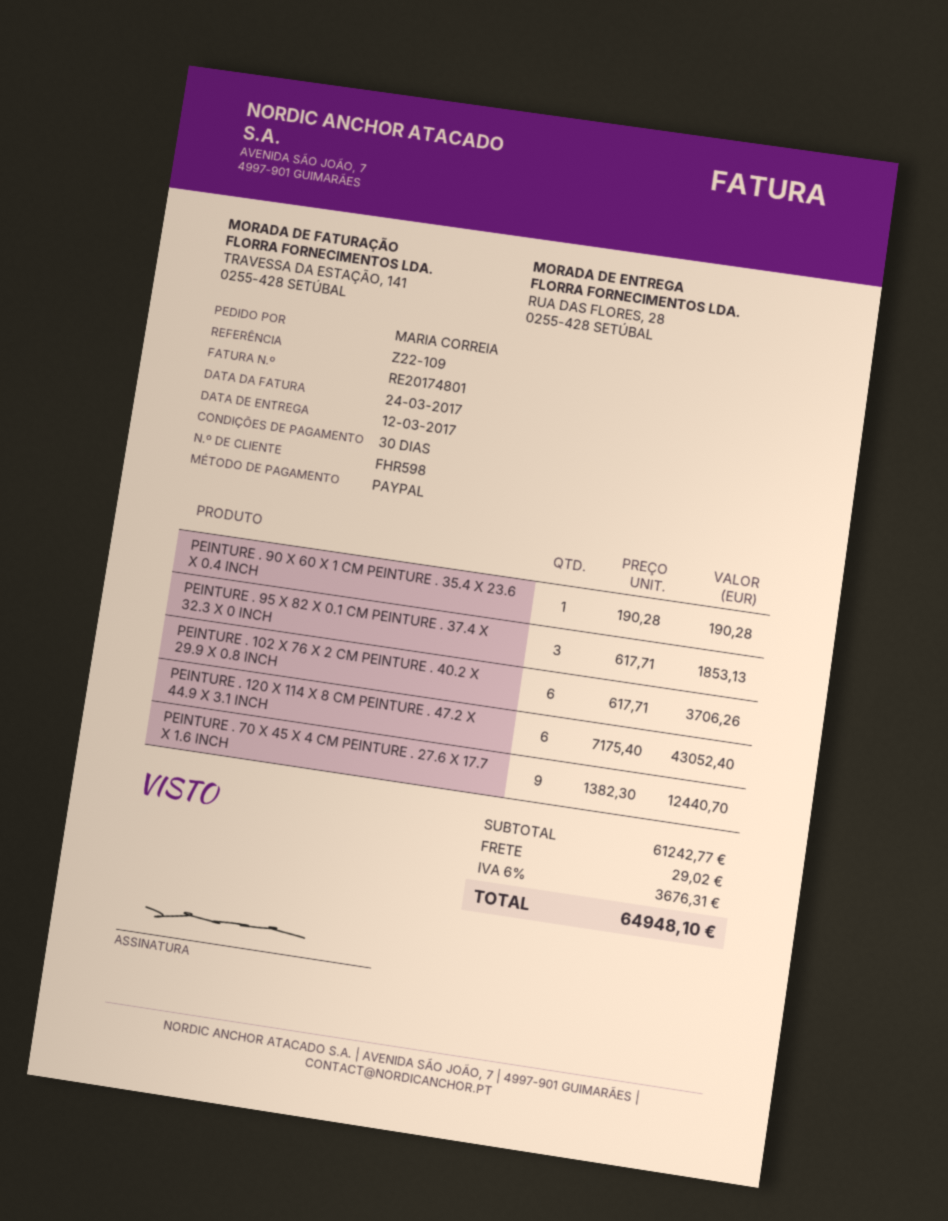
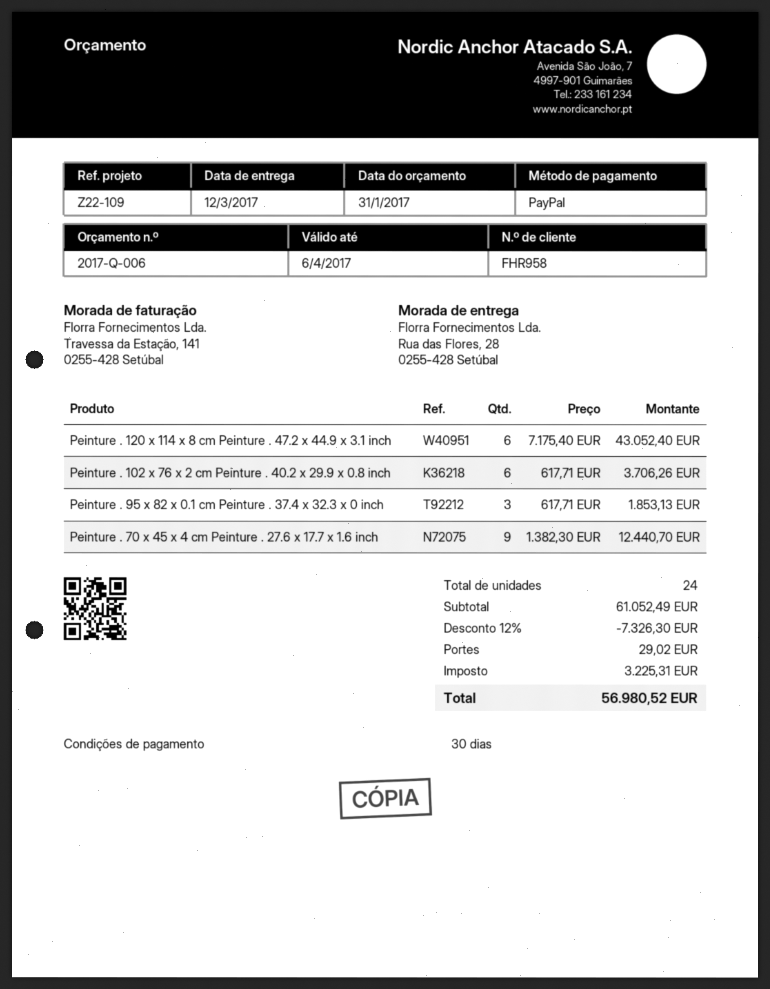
customer number: FHR598 -> FHR958
PEINTURE . 90 X 60 X 1 CM PEINTURE . 35.4 X 23.6 X 0.4 INCH: 1 x 190.28 = 190.28 -> none
subtotal: 61242.77 -> 61052.49
discount: none -> 12% = 7326.30
tax: 3676.31 -> 3225.31
total: 64948.10 -> 56980.52

